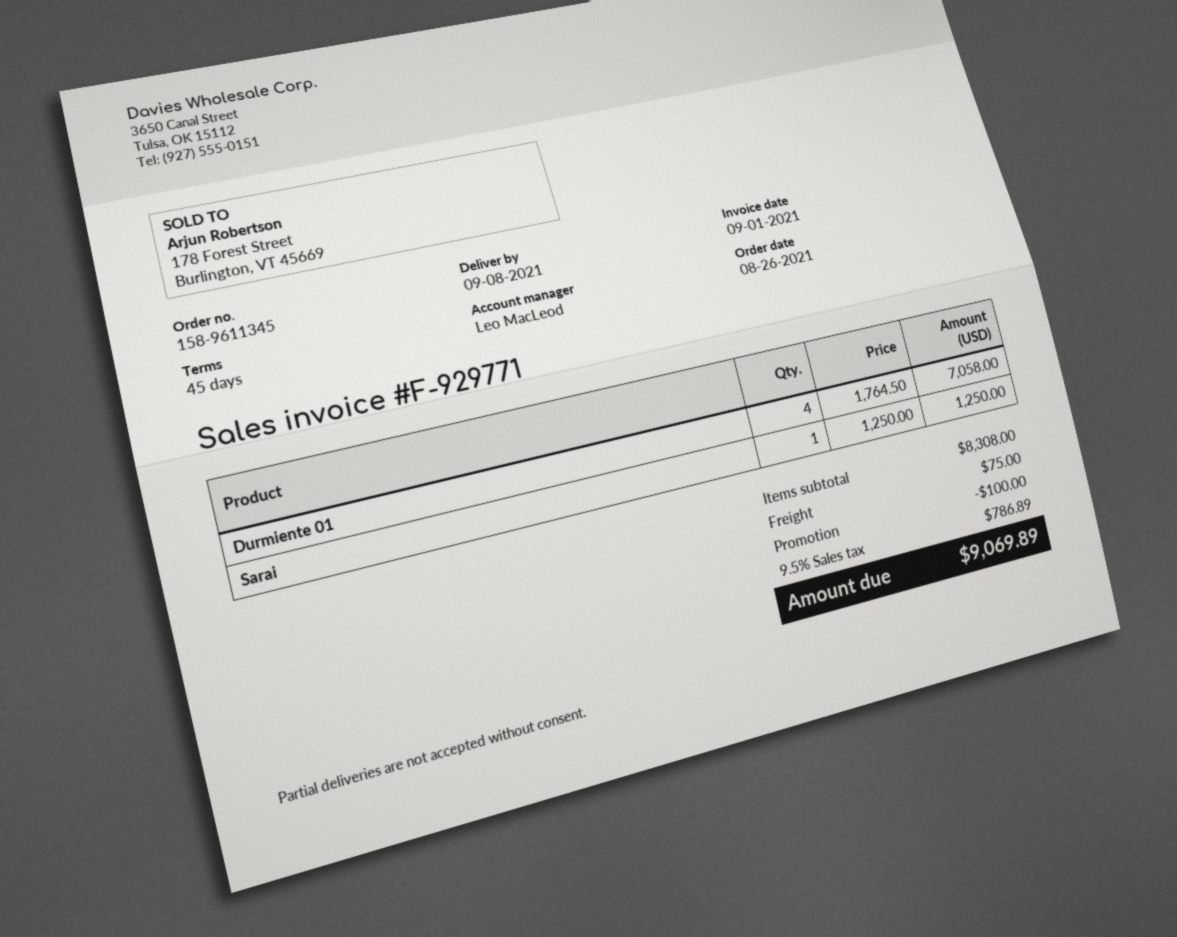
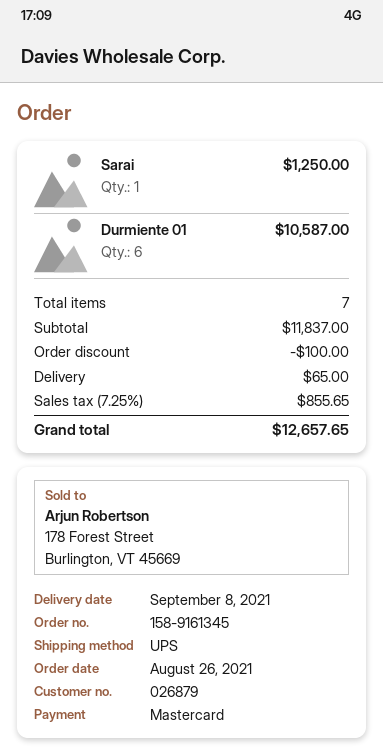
order number: 158-9611345 -> 158-9161345
Durmiente 01: 4 for 7058.00 -> 6 for 10587.00
subtotal: 8308.00 -> 11837.00
shipping: 75.00 -> 65.00
tax: 9.5% = 786.89 -> 7.25% = 855.65
total: 9069.89 -> 12657.65

